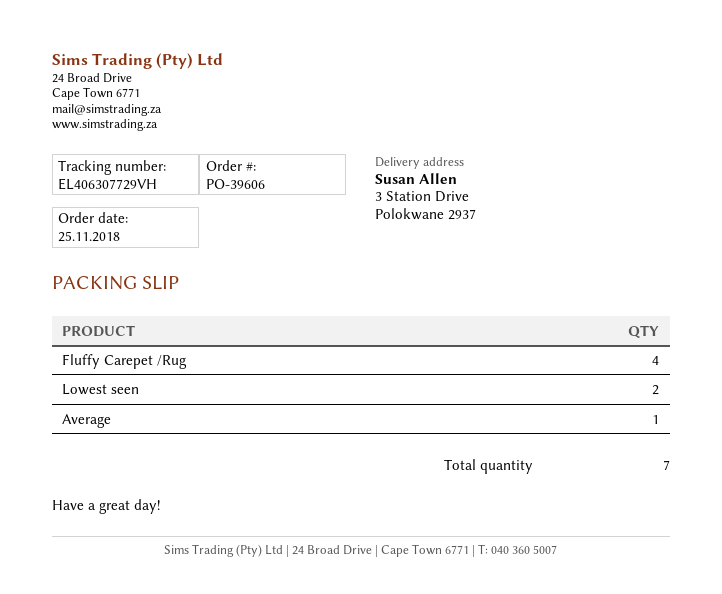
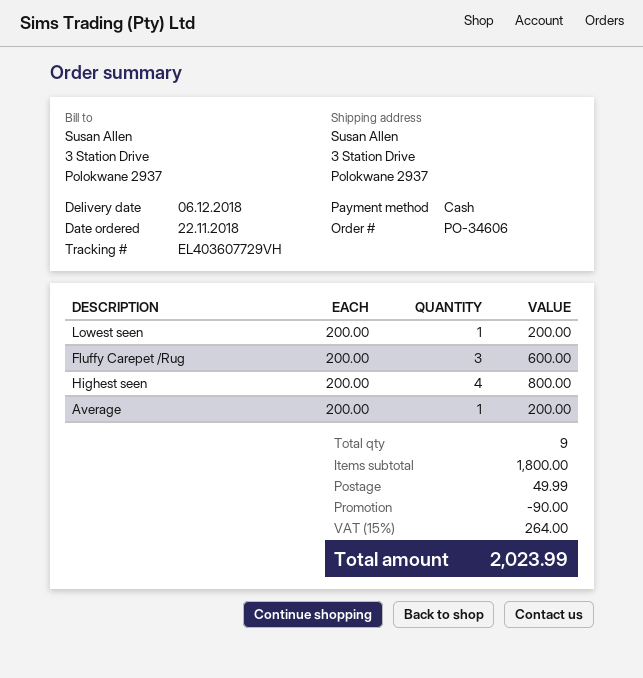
order number: PO-39606 -> PO-34606
order date: 2018-11-25 -> 2018-11-22
tracking number: EL406307729VH -> EL403607729VH
Fluffy Carepet /Rug: 4 -> 3
Lowest seen: 2 -> 1
Highest seen: none -> 4
total quantity: 7 -> 9

